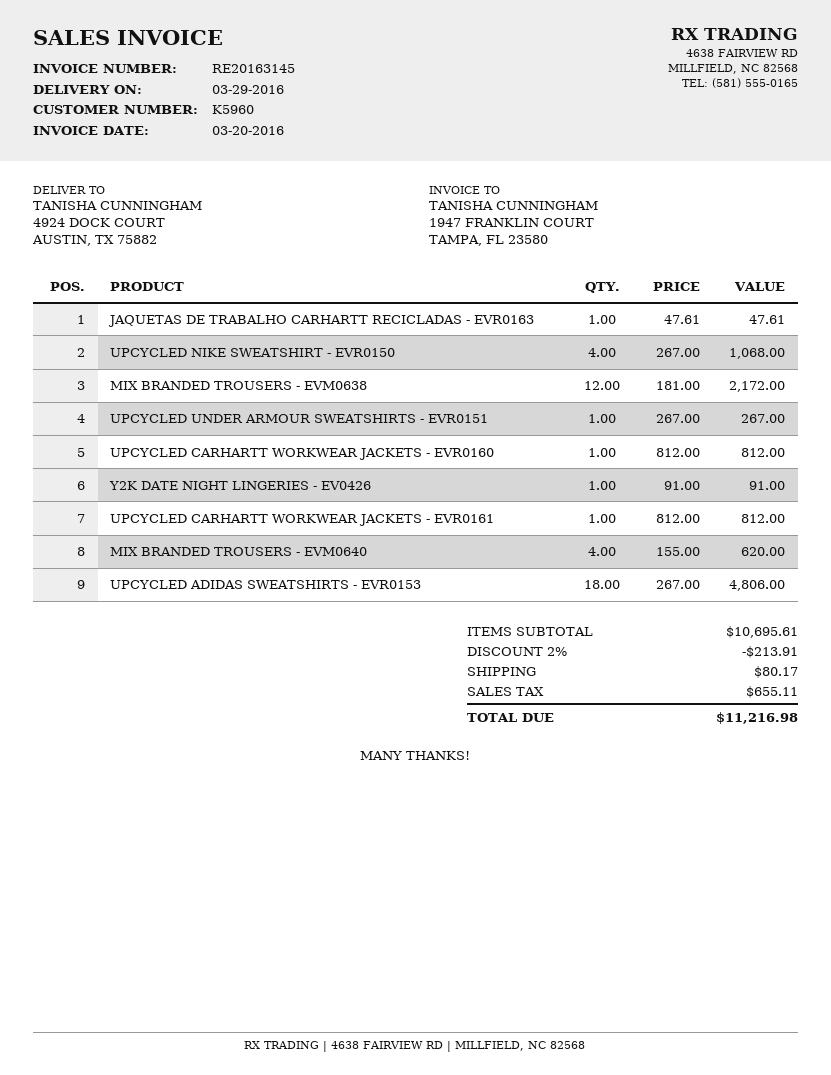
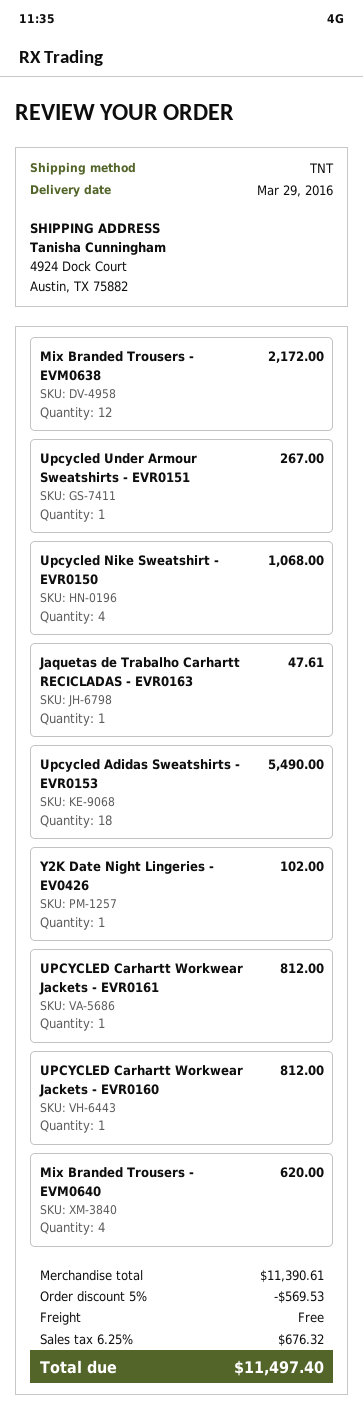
Y2K DATE NIGHT LINGERIES - EV0426: 1 for 91.00 -> 1 for 102.00
UPCYCLED ADIDAS SWEATSHIRTS - EVR0153: 18 for 4806.00 -> 18 for 5490.00
subtotal: 10695.61 -> 11390.61
discount: 2% = 213.91 -> 5% = 569.53
shipping: 80.17 -> 0.00
tax: 655.11 -> 676.32
total: 11216.98 -> 11497.40

